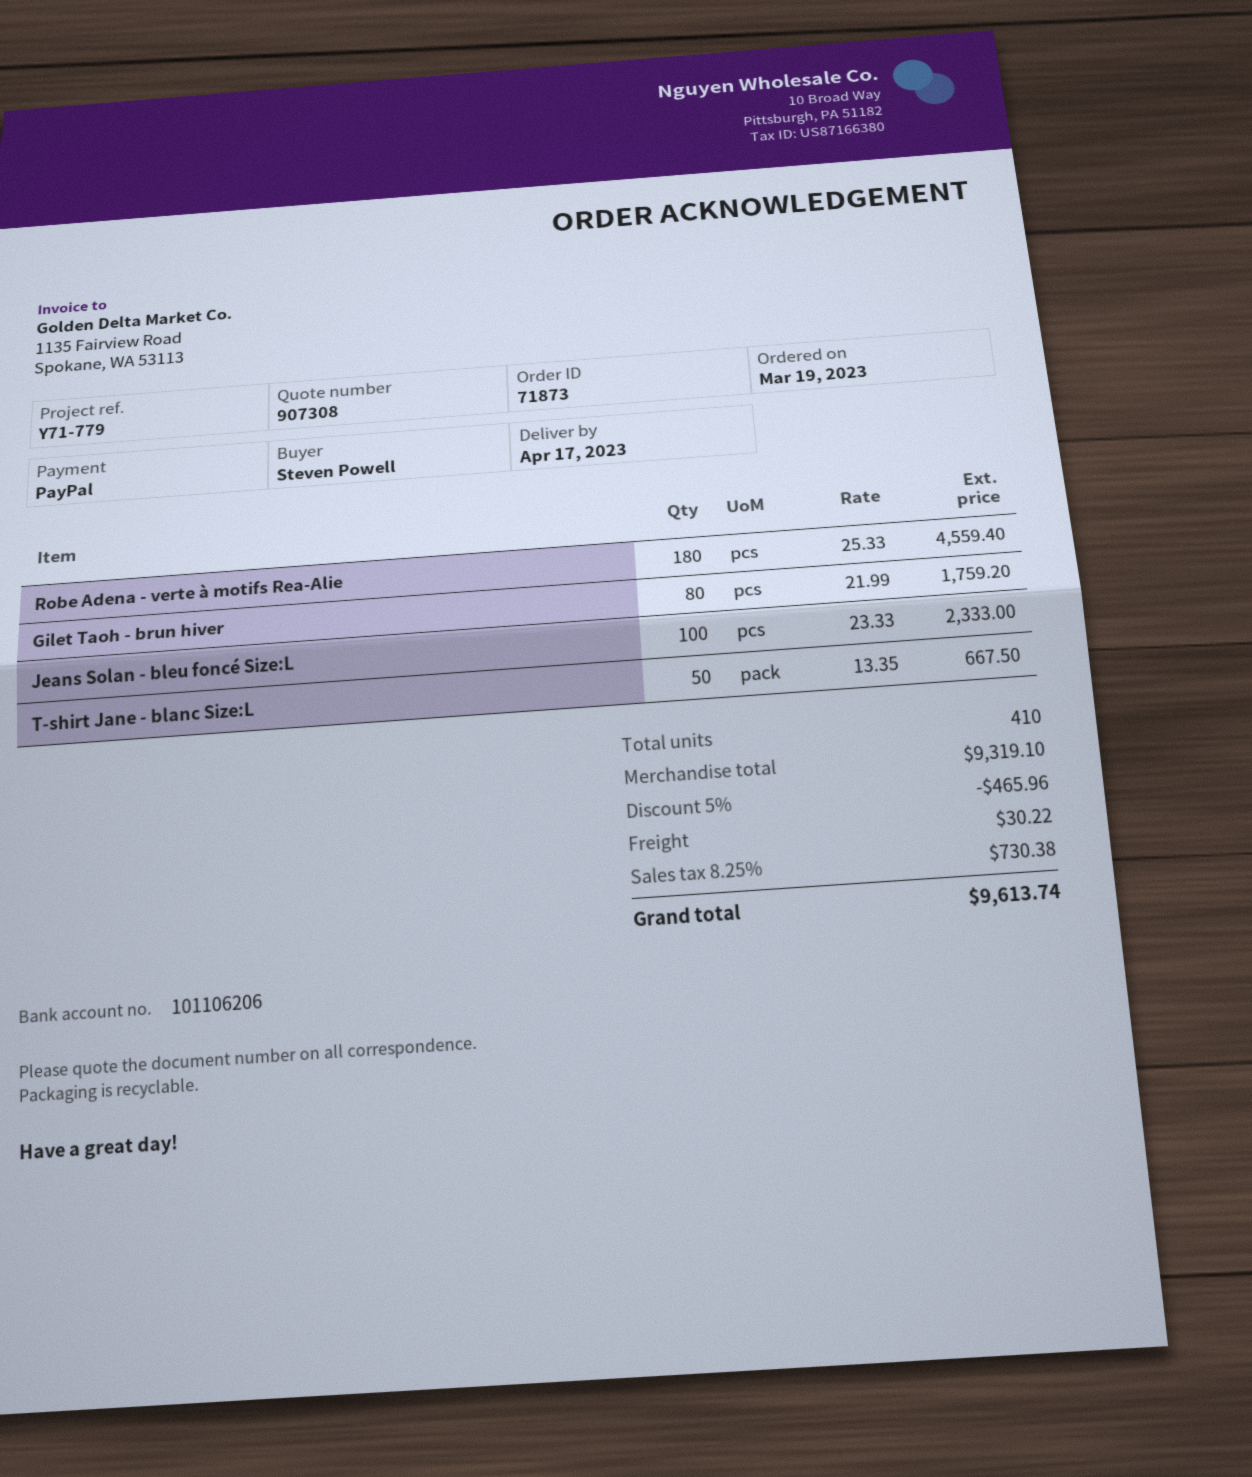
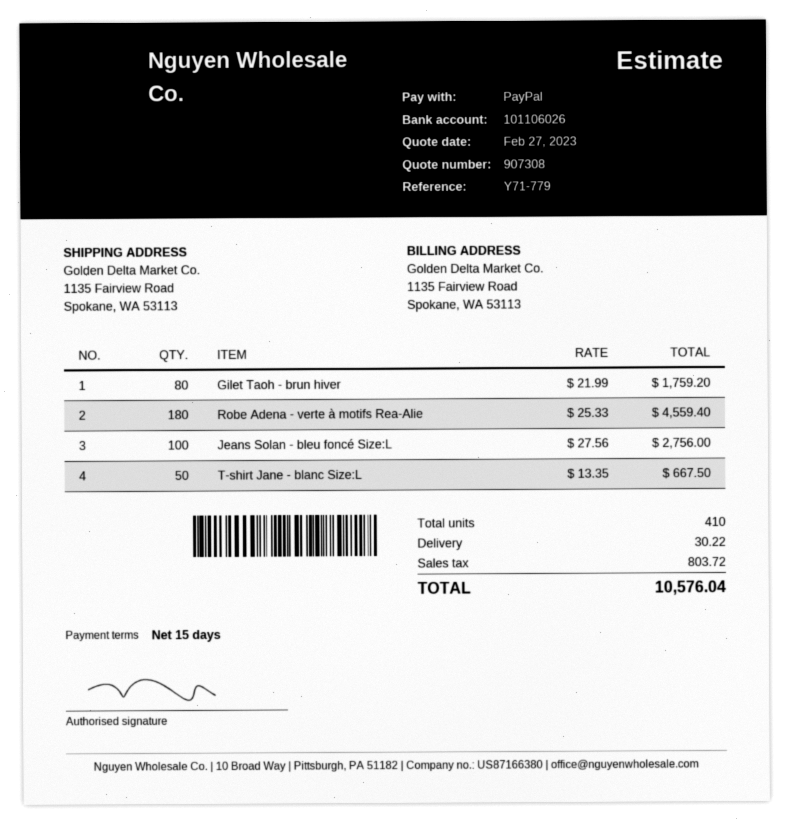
bank account: 101106206 -> 101106026
Jeans Solan - bleu foncé Size:L: 100 x 23.33 = 2333.00 -> 100 x 27.56 = 2756.00
discount: 5% = 465.96 -> none
tax: 730.38 -> 803.72
total: 9613.74 -> 10576.04

